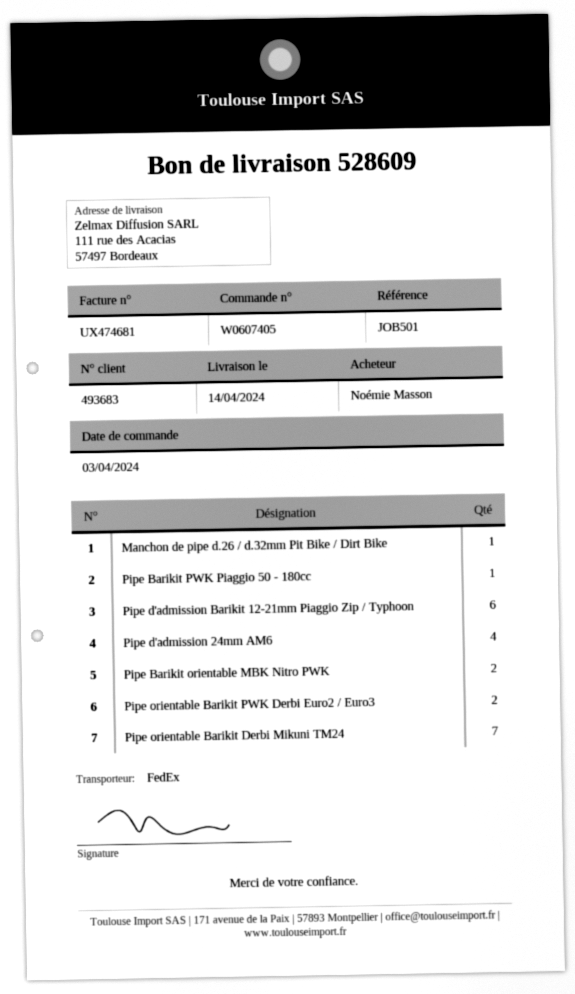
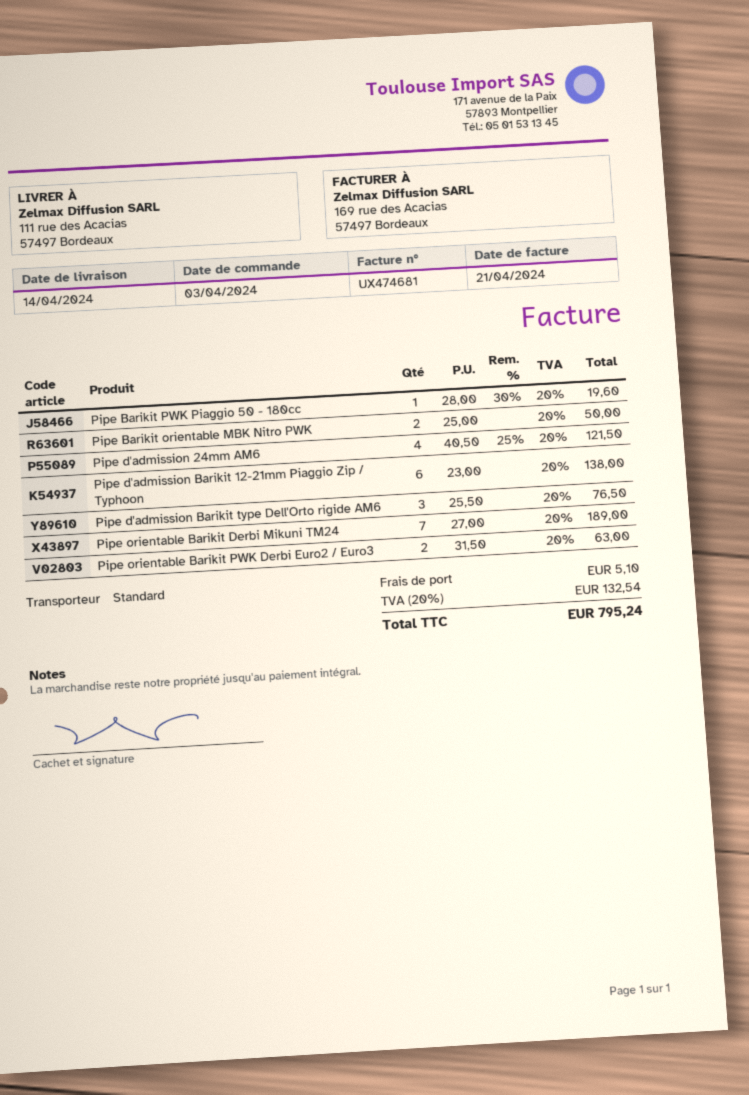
shipping method: FedEx -> standard
Manchon de pipe d.26 / d.32mm Pit Bike / Dirt Bike: 1 -> none
Pipe d'admission Barikit type Dell'Orto rigide AM6: none -> 3

